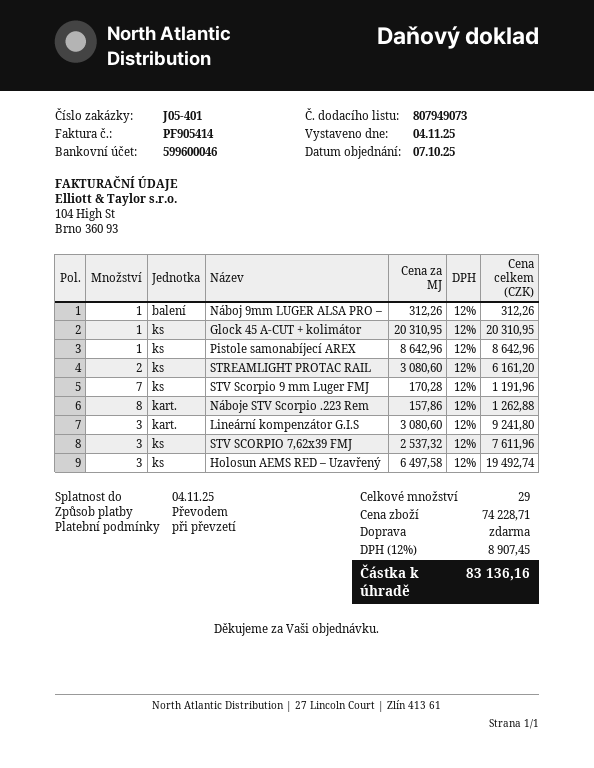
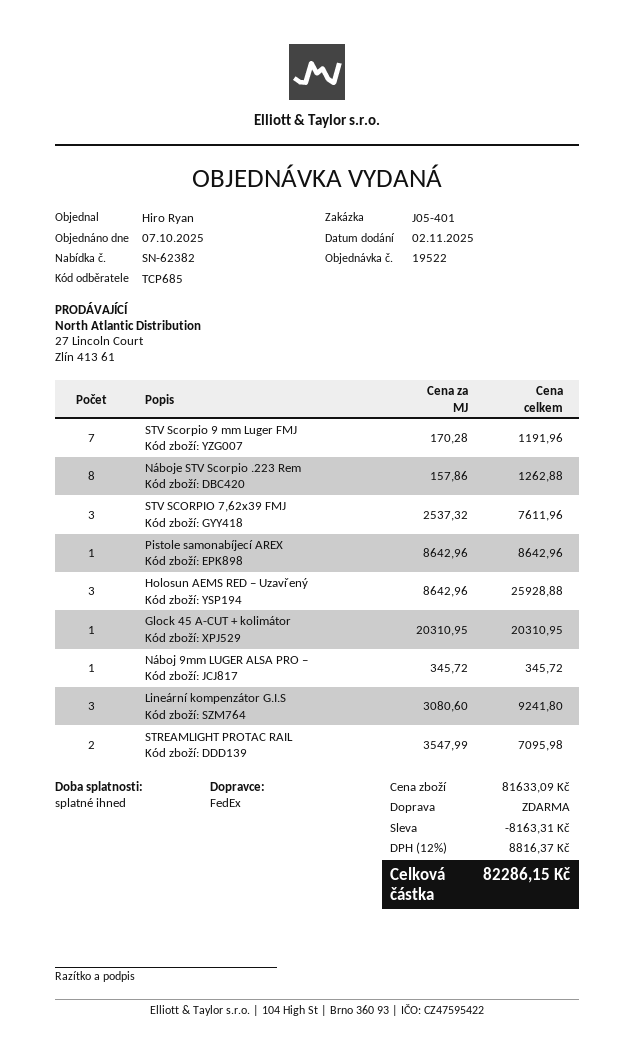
Náboj 9mm LUGER ALSA PRO –: 1 x 312.26 = 312.26 -> 1 x 345.72 = 345.72
STREAMLIGHT PROTAC RAIL: 2 x 3080.60 = 6161.20 -> 2 x 3547.99 = 7095.98
Holosun AEMS RED – Uzavřený: 3 x 6497.58 = 19492.74 -> 3 x 8642.96 = 25928.88
subtotal: 74228.71 -> 81633.09
discount: none -> 8163.31
tax: 12% = 8907.45 -> 12% = 8816.37
total: 83136.16 -> 82286.15

